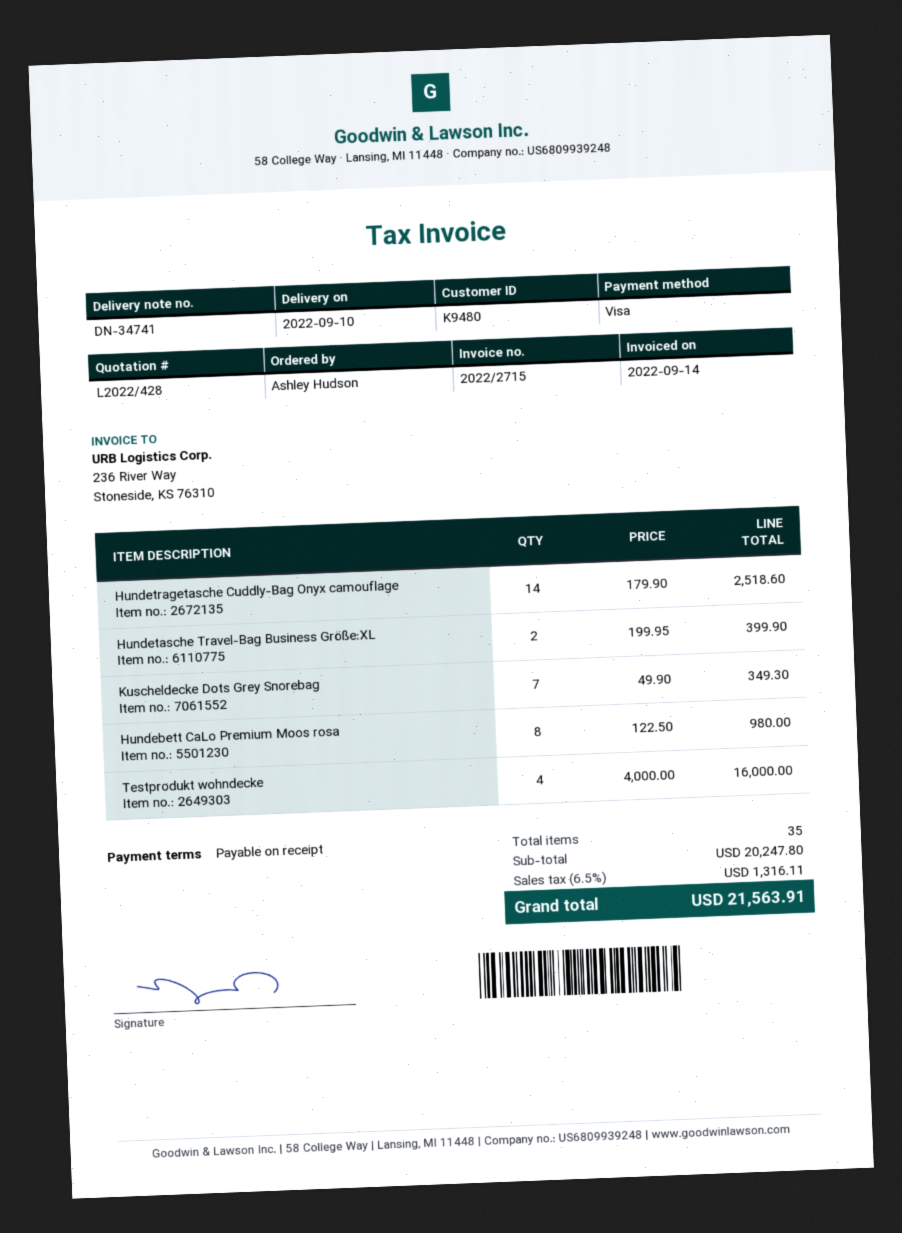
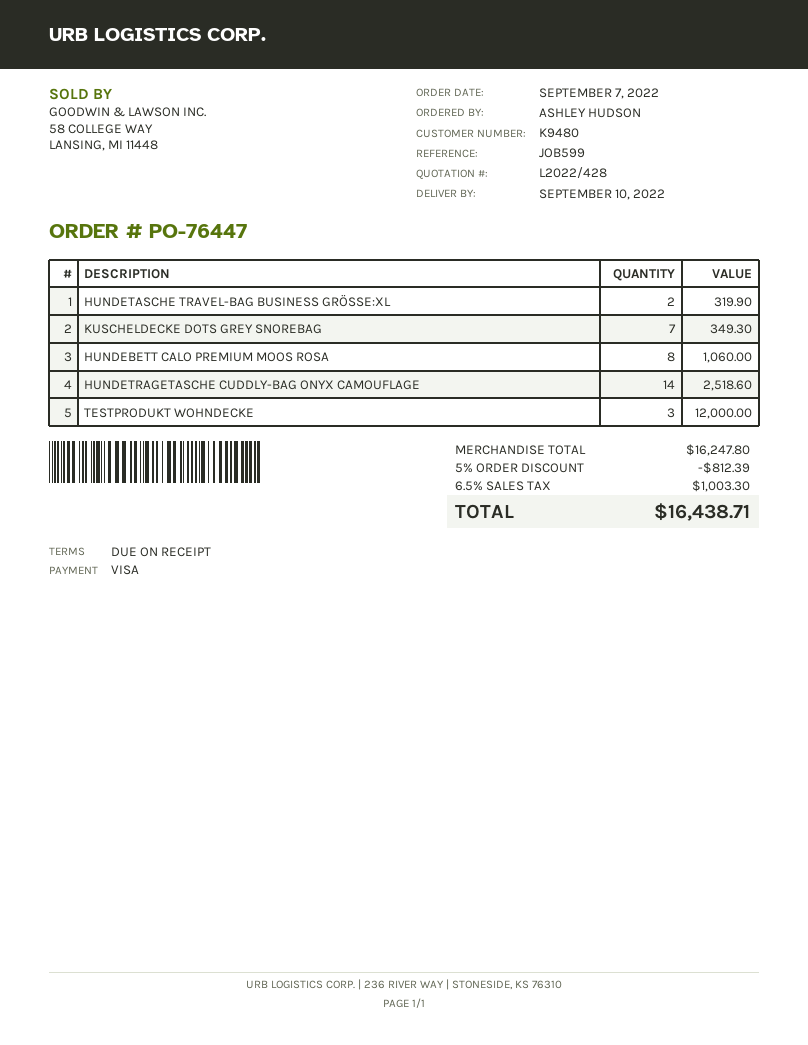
Hundetasche Travel-Bag Business Größe:XL: 2 for 399.90 -> 2 for 319.90
Hundebett CaLo Premium Moos rosa: 8 for 980.00 -> 8 for 1060.00
Testprodukt wohndecke: 4 for 16000.00 -> 3 for 12000.00
subtotal: 20247.80 -> 16247.80
discount: none -> 5% = 812.39
tax: 6.5% = 1316.11 -> 6.5% = 1003.30
total: 21563.91 -> 16438.71

